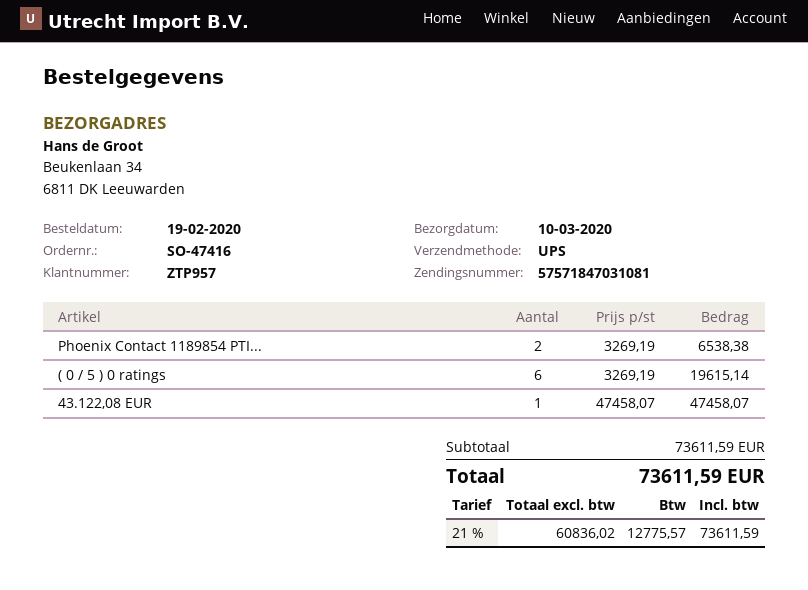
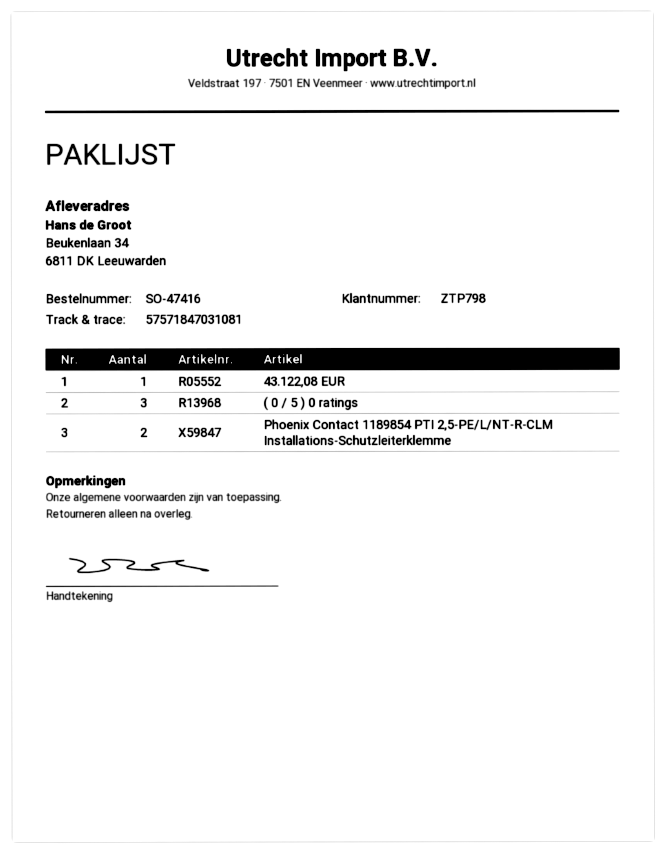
customer number: ZTP957 -> ZTP798
( 0 / 5 ) 0 ratings: 6 -> 3

